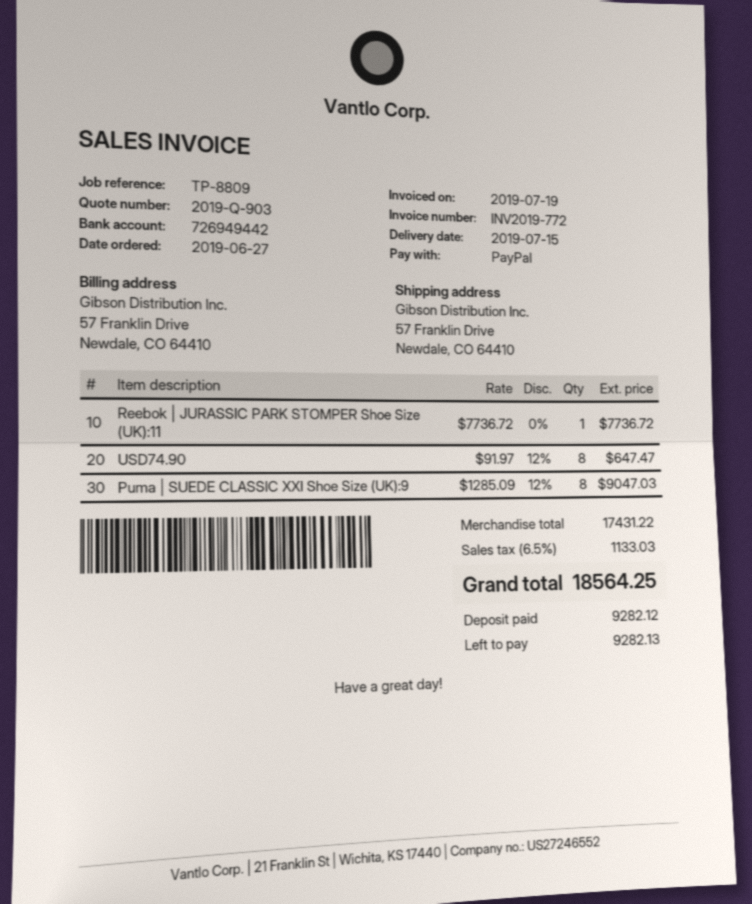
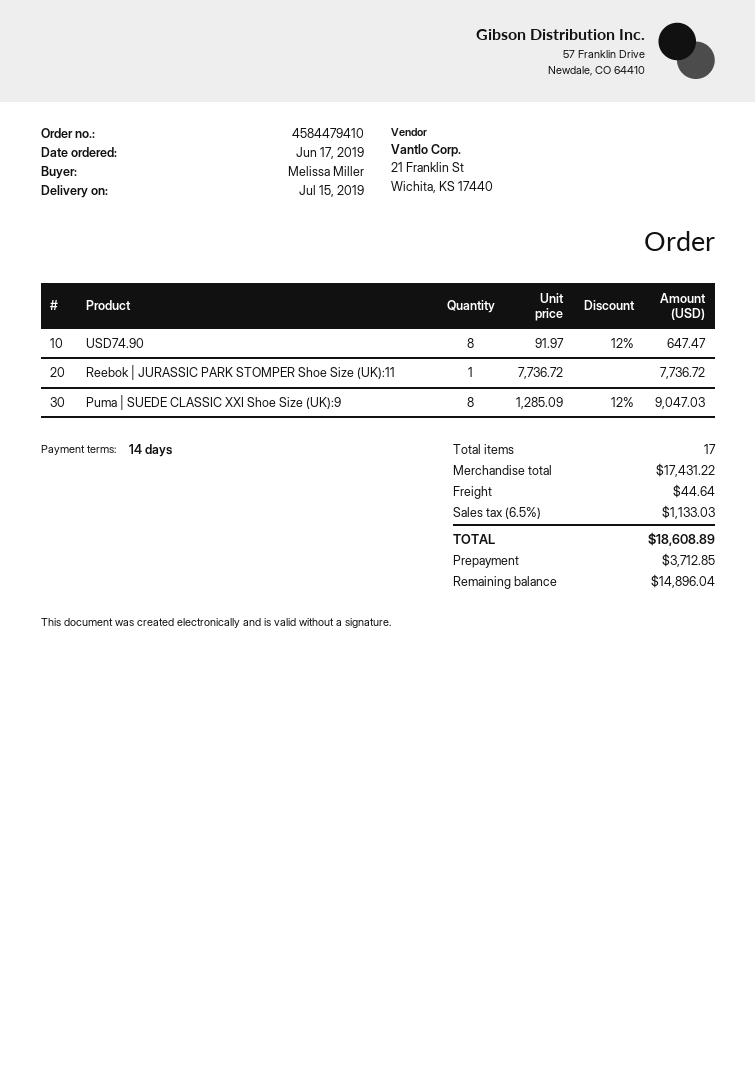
order date: 2019-06-27 -> 2019-06-17
shipping: none -> 44.64
total: 18564.25 -> 18608.89
deposit: 9282.12 -> 3712.85
balance: 9282.13 -> 14896.04

